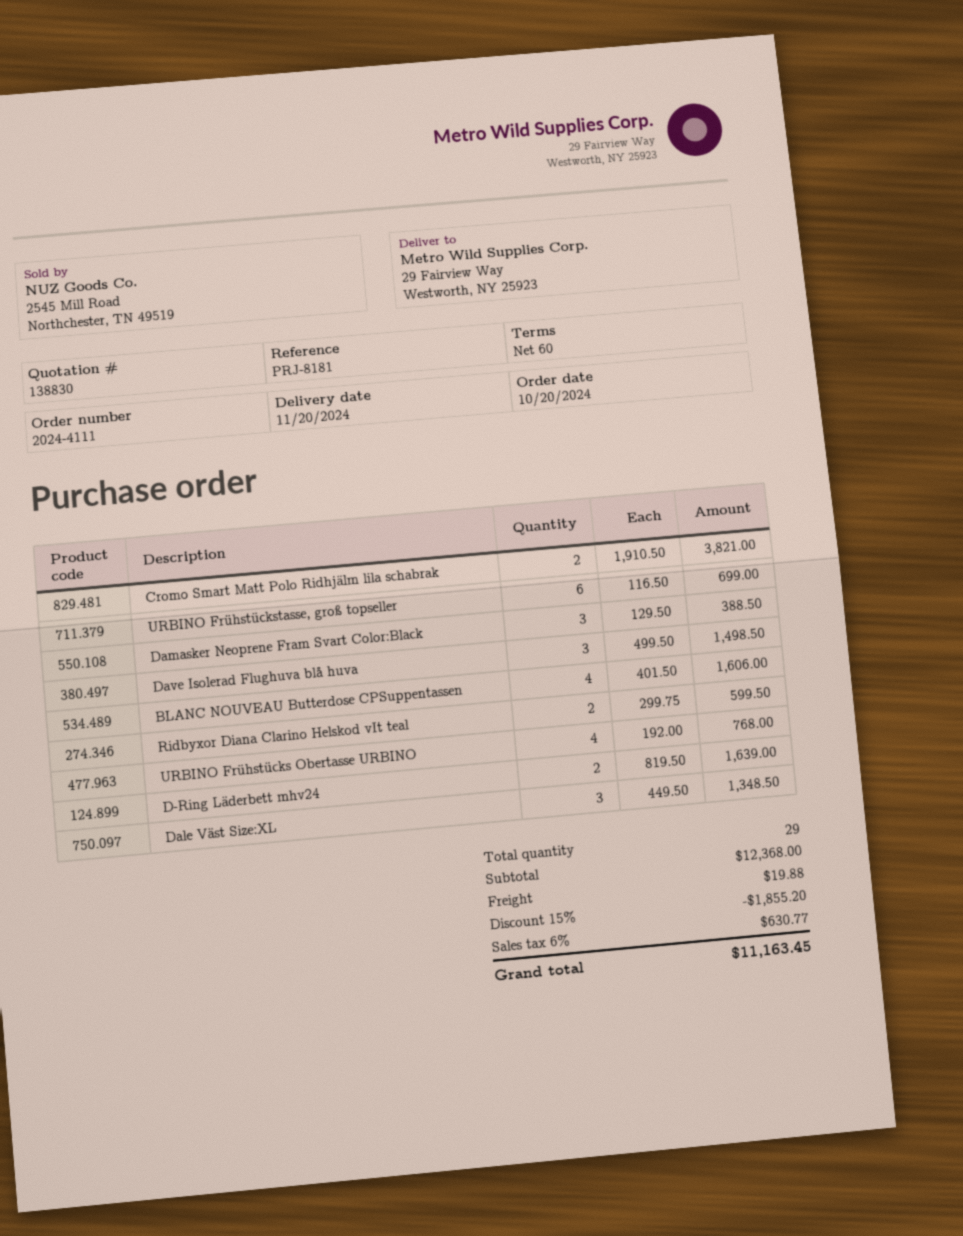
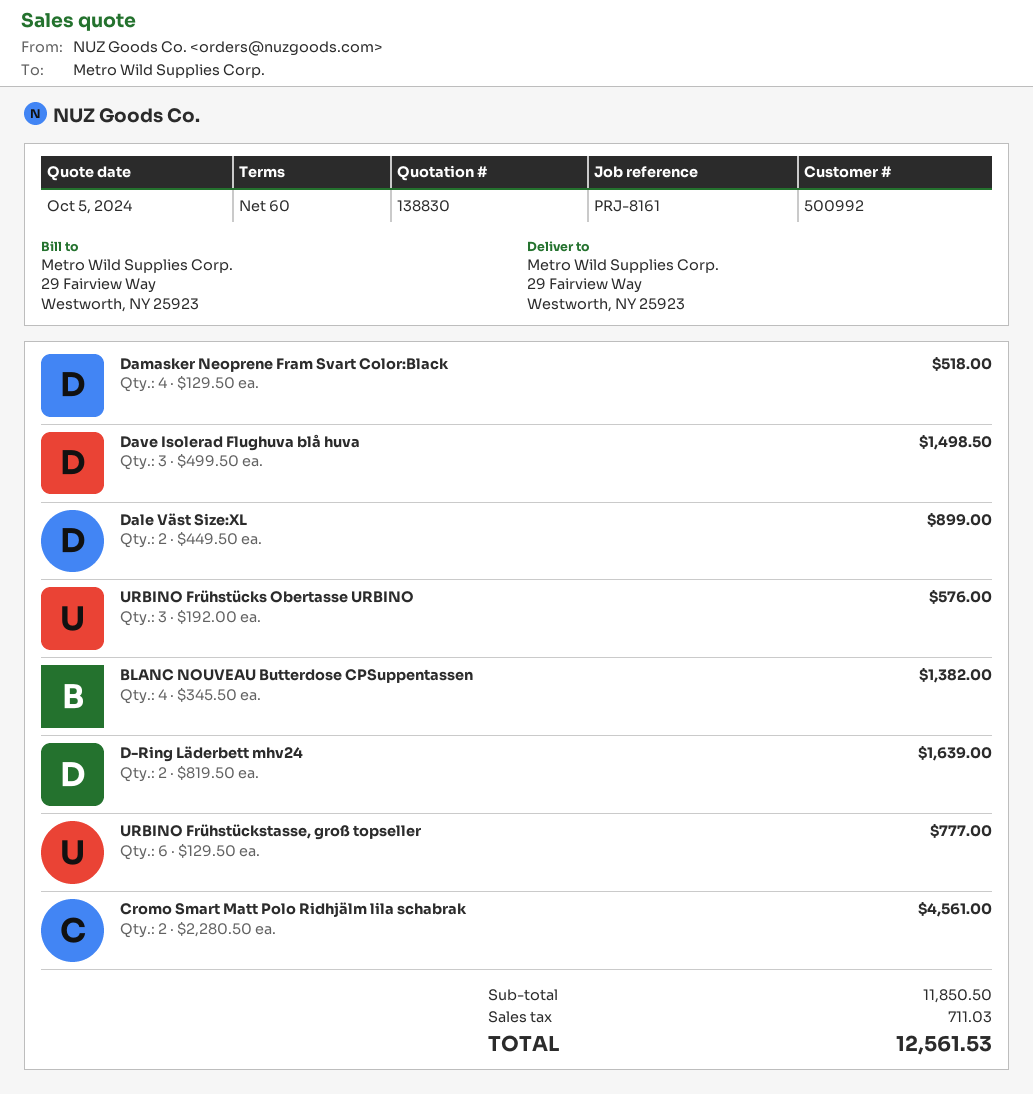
reference: PRJ-8181 -> PRJ-8161
Cromo Smart Matt Polo Ridhjälm lila schabrak: 2 x 1910.50 = 3821.00 -> 2 x 2280.50 = 4561.00
URBINO Frühstückstasse, groß topseller: 6 x 116.50 = 699.00 -> 6 x 129.50 = 777.00
Damasker Neoprene Fram Svart Color:Black: 3 x 129.50 = 388.50 -> 4 x 129.50 = 518.00
BLANC NOUVEAU Butterdose CPSuppentassen: 4 x 401.50 = 1606.00 -> 4 x 345.50 = 1382.00
Ridbyxor Diana Clarino Helskod vIt teal: 2 x 299.75 = 599.50 -> none
URBINO Frühstücks Obertasse URBINO: 4 x 192.00 = 768.00 -> 3 x 192.00 = 576.00
Dale Väst Size:XL: 3 x 449.50 = 1348.50 -> 2 x 449.50 = 899.00
subtotal: 12368.00 -> 11850.50
discount: 15% = 1855.20 -> none
shipping: 19.88 -> none
tax: 630.77 -> 711.03
total: 11163.45 -> 12561.53

